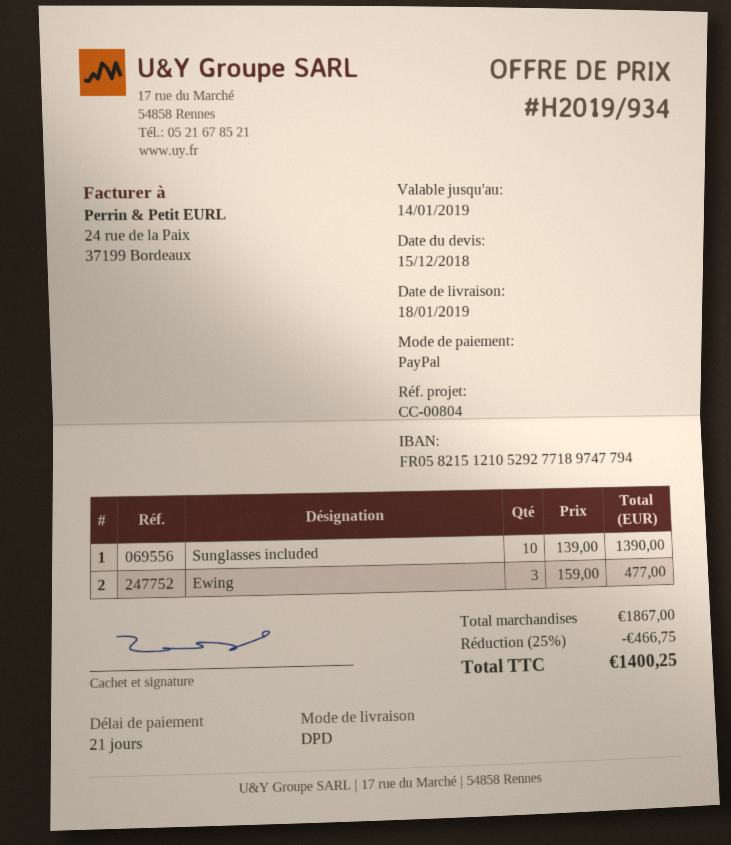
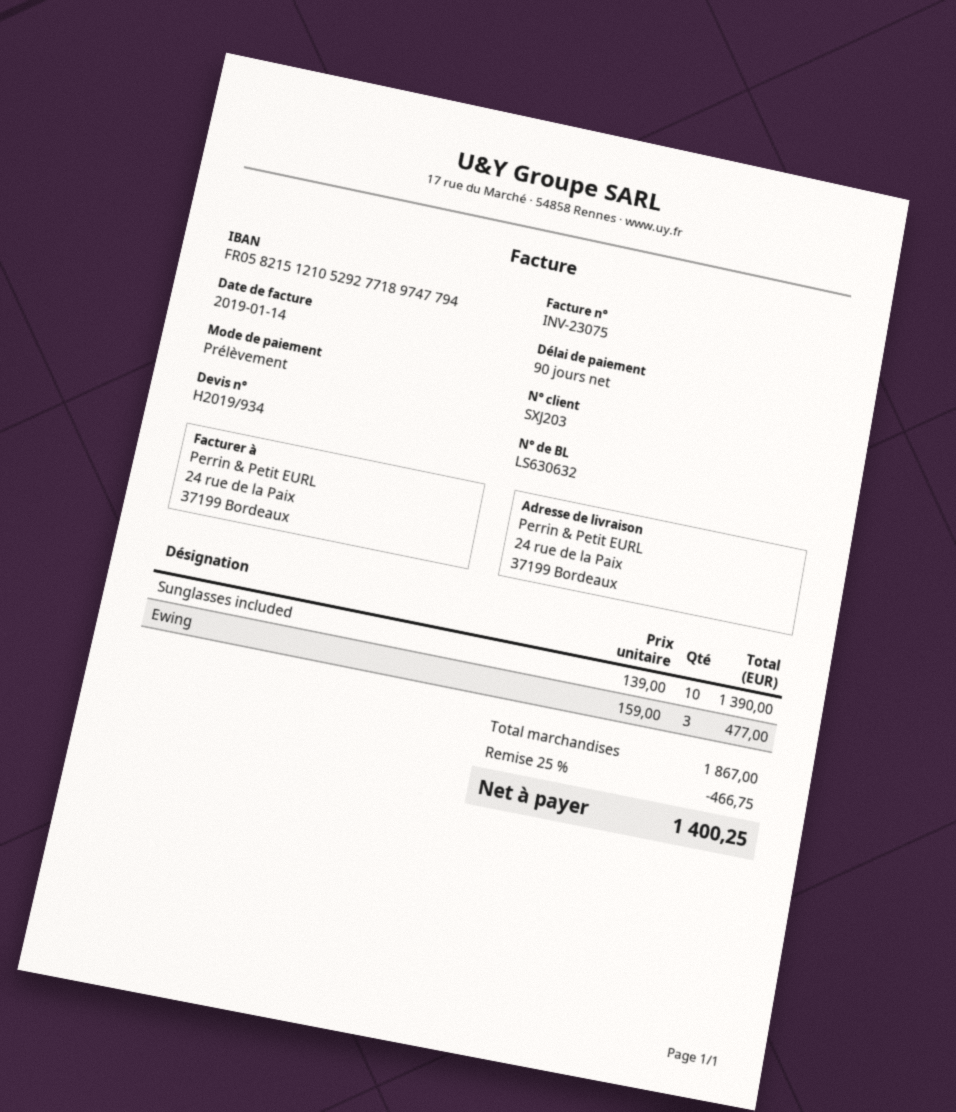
payment terms: 21 days -> 90 days
payment method: PayPal -> direct debit

